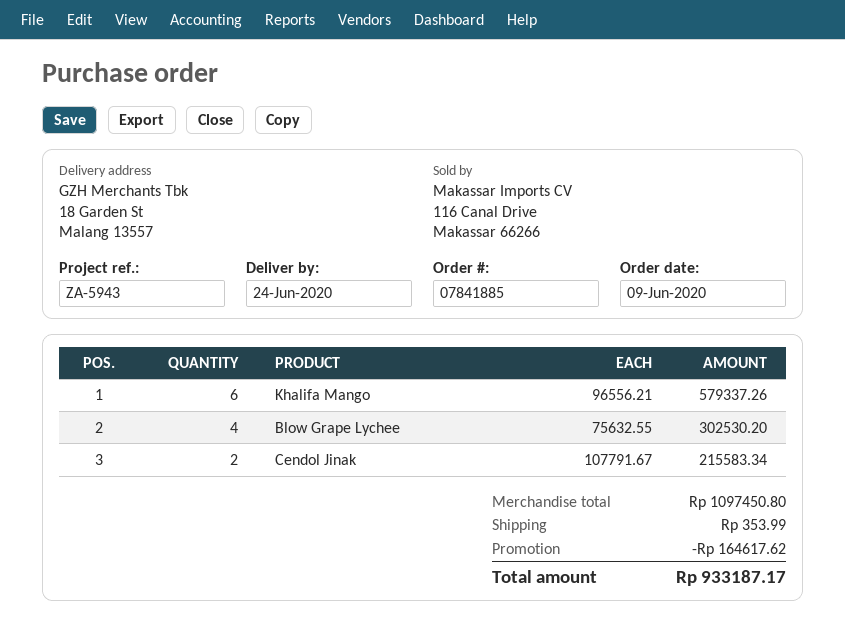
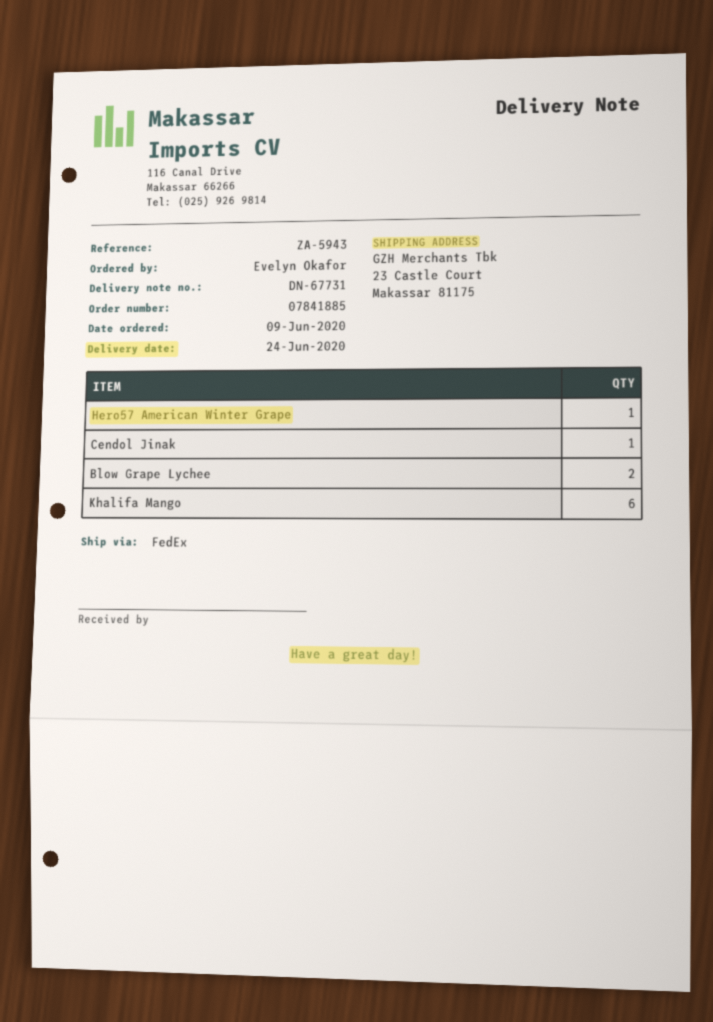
ship to: 18 Garden St, Malang 13557 -> 23 Castle Court, Makassar 81175
Blow Grape Lychee: 4 -> 2
Cendol Jinak: 2 -> 1
Hero57 American Winter Grape: none -> 1

